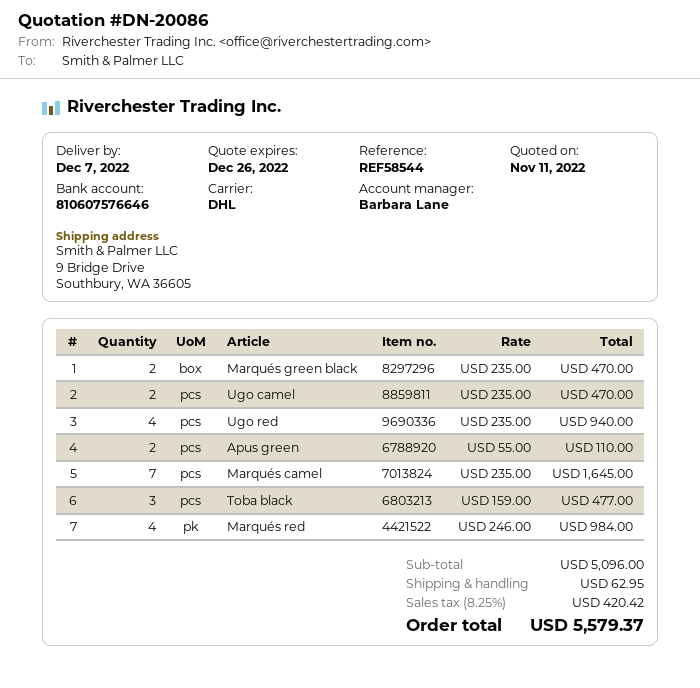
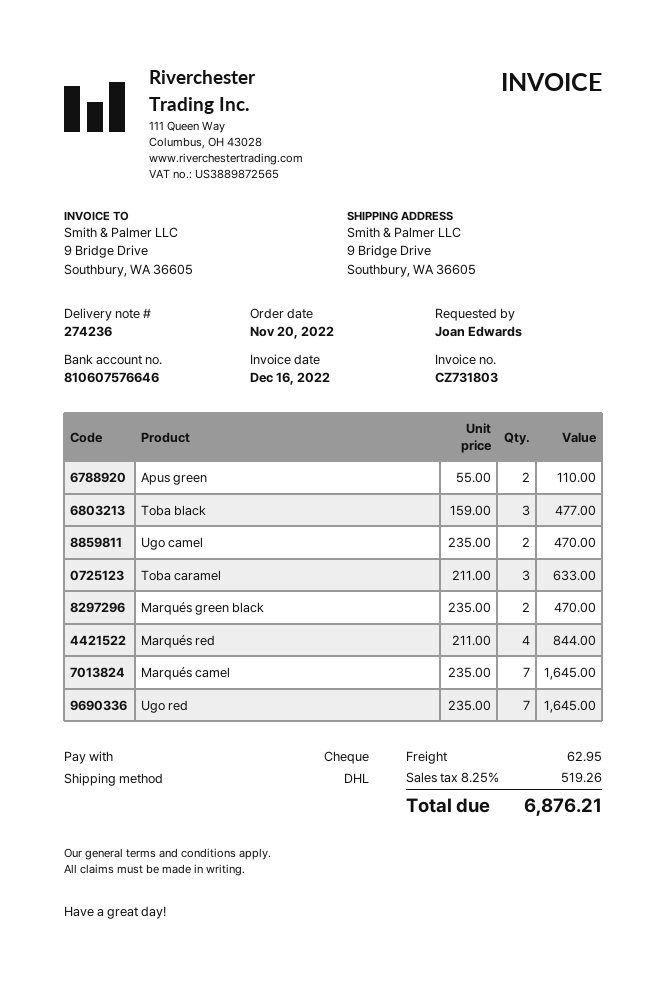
Ugo red: 4 x 235.00 = 940.00 -> 7 x 235.00 = 1645.00
Marqués red: 4 x 246.00 = 984.00 -> 4 x 211.00 = 844.00
Toba caramel: none -> 3 x 211.00 = 633.00
tax: 8.25% = 420.42 -> 8.25% = 519.26
total: 5579.37 -> 6876.21

